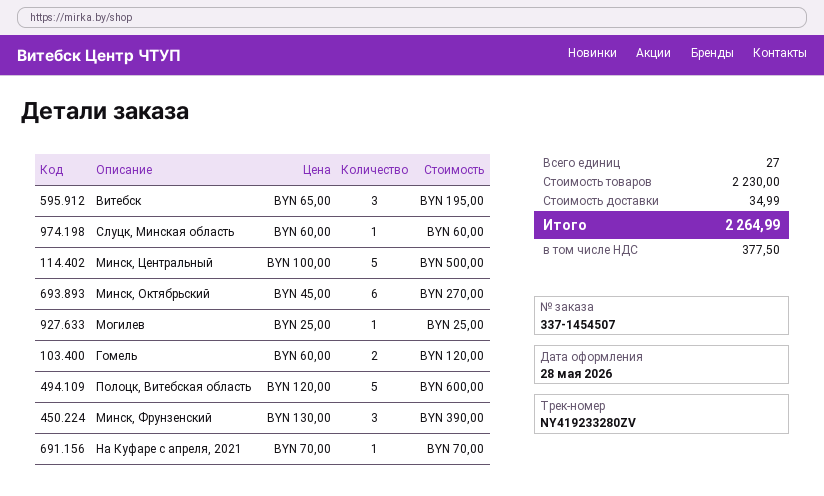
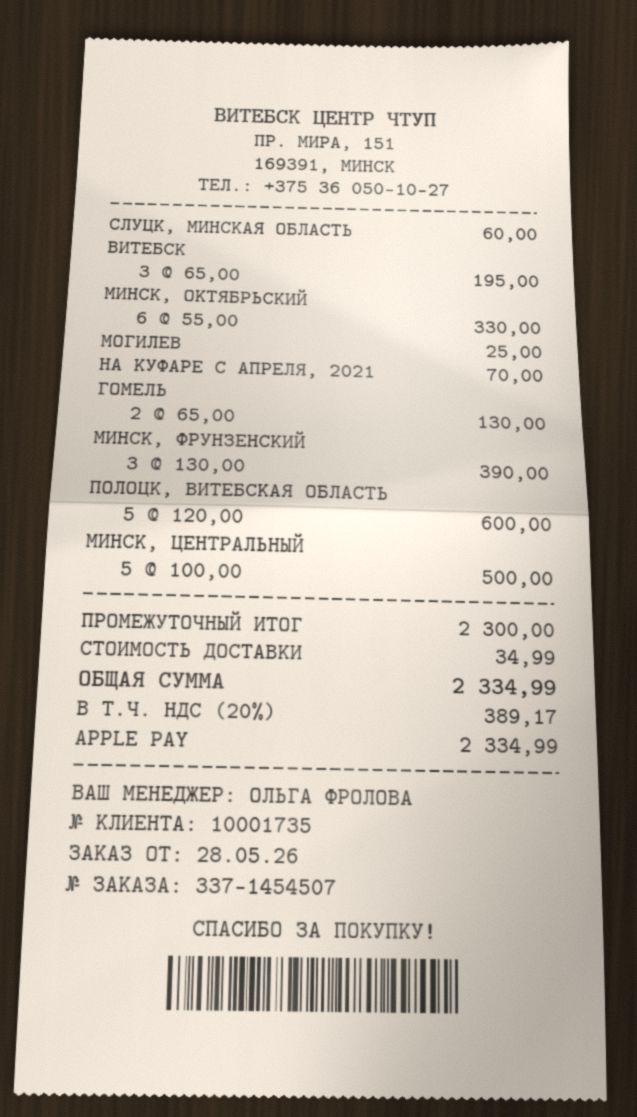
Минск, Октябрьский: 6 x 45.00 = 270.00 -> 6 x 55.00 = 330.00
Гомель: 2 x 60.00 = 120.00 -> 2 x 65.00 = 130.00
subtotal: 2230.00 -> 2300.00
tax: 377.50 -> 389.17
total: 2264.99 -> 2334.99

